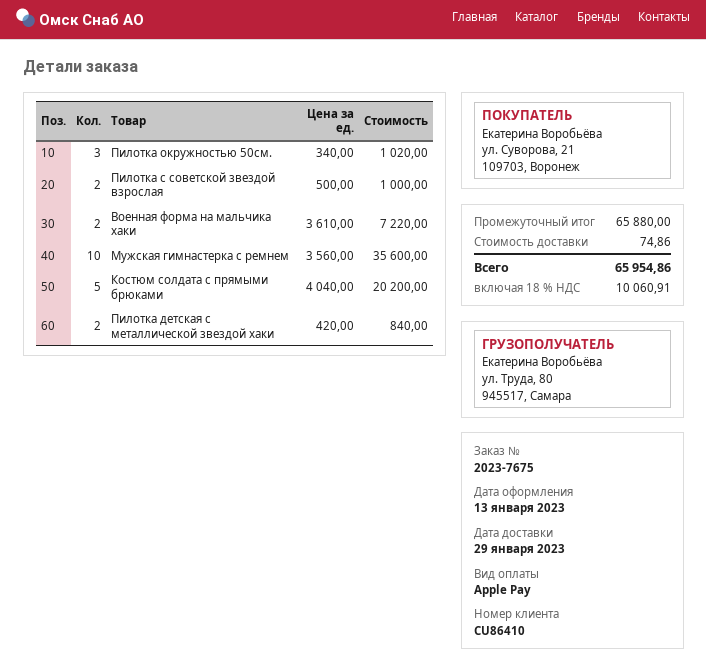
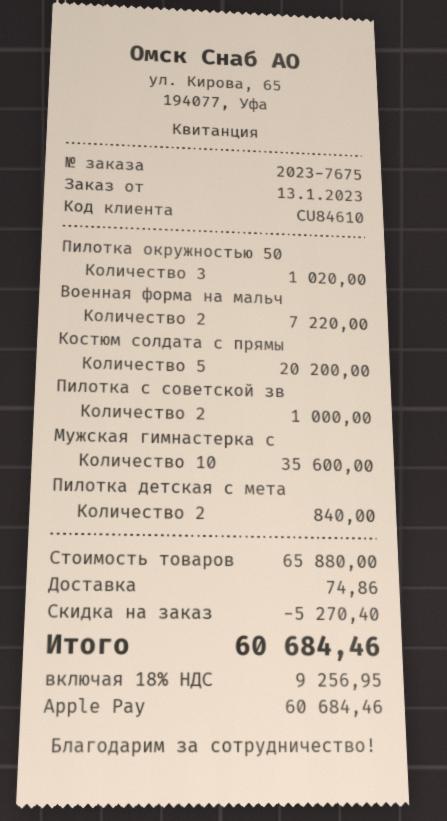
customer number: CU86410 -> CU84610
discount: none -> 5270.40
tax: 18% = 10060.91 -> 18% = 9256.95
total: 65954.86 -> 60684.46

